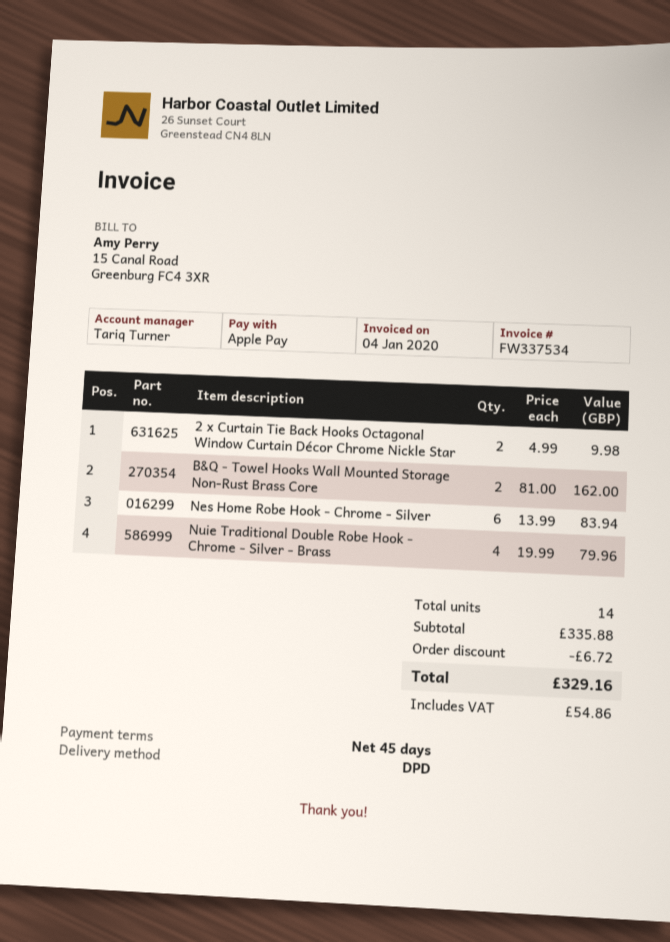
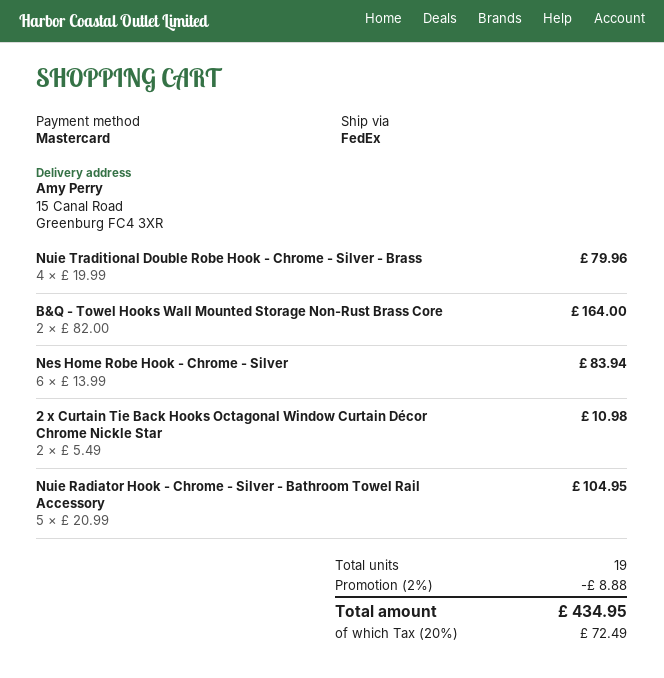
payment method: Apple Pay -> Mastercard
shipping method: DPD -> FedEx
2 x Curtain Tie Back Hooks Octagonal Window Curtain Décor Chrome Nickle Star: 2 x 4.99 = 9.98 -> 2 x 5.49 = 10.98
B&Q - Towel Hooks Wall Mounted Storage Non-Rust Brass Core: 2 x 81.00 = 162.00 -> 2 x 82.00 = 164.00
Nuie Radiator Hook - Chrome - Silver - Bathroom Towel Rail Accessory: none -> 5 x 20.99 = 104.95
total quantity: 14 -> 19
discount: 6.72 -> 8.88
tax: 54.86 -> 72.49
total: 329.16 -> 434.95

